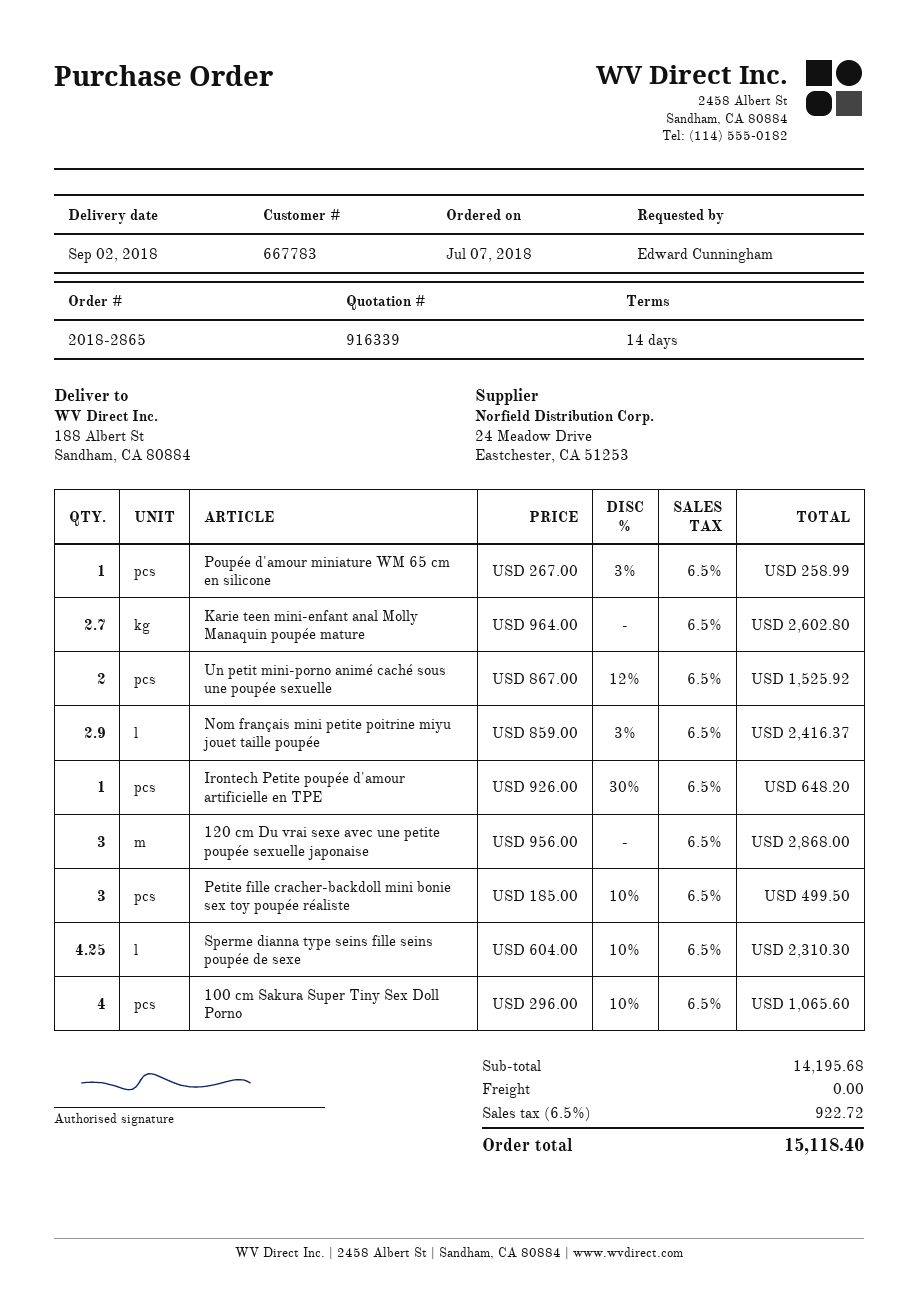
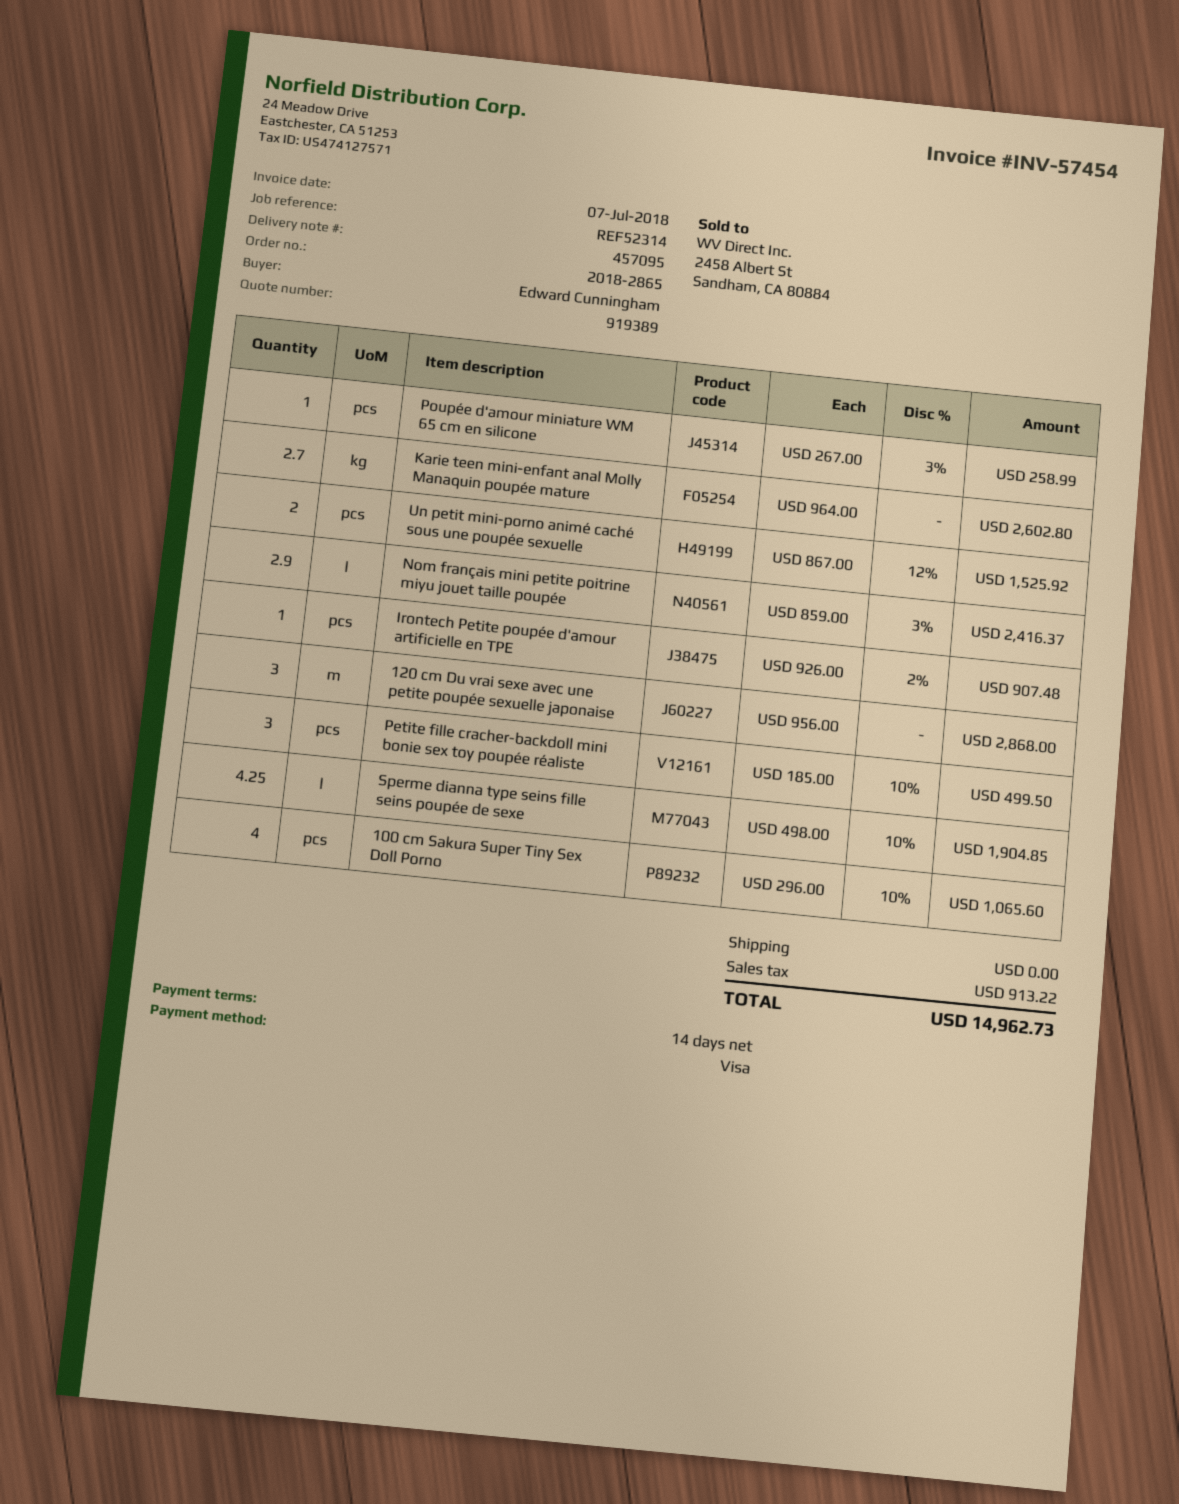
quote number: 916339 -> 919389
Irontech Petite poupée d'amour artificielle en TPE: 1 x 926.00 - 30% = 648.20 -> 1 x 926.00 - 2% = 907.48
Sperme dianna type seins fille seins poupée de sexe: 4.25 x 604.00 - 10% = 2310.30 -> 4.25 x 498.00 - 10% = 1904.85
tax: 922.72 -> 913.22
total: 15118.40 -> 14962.73

